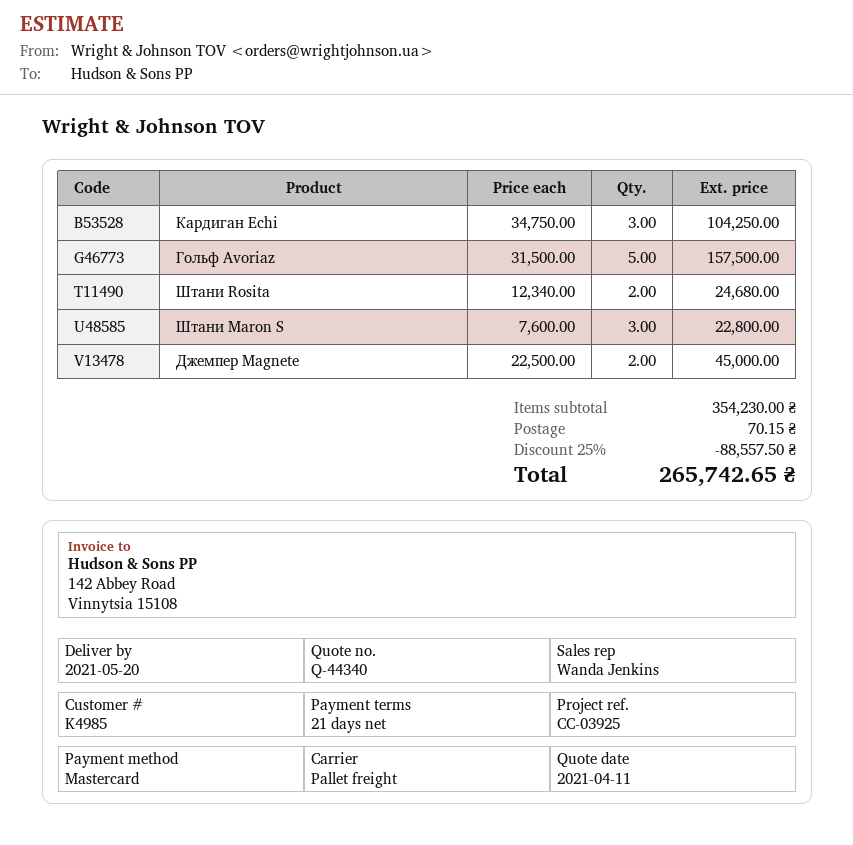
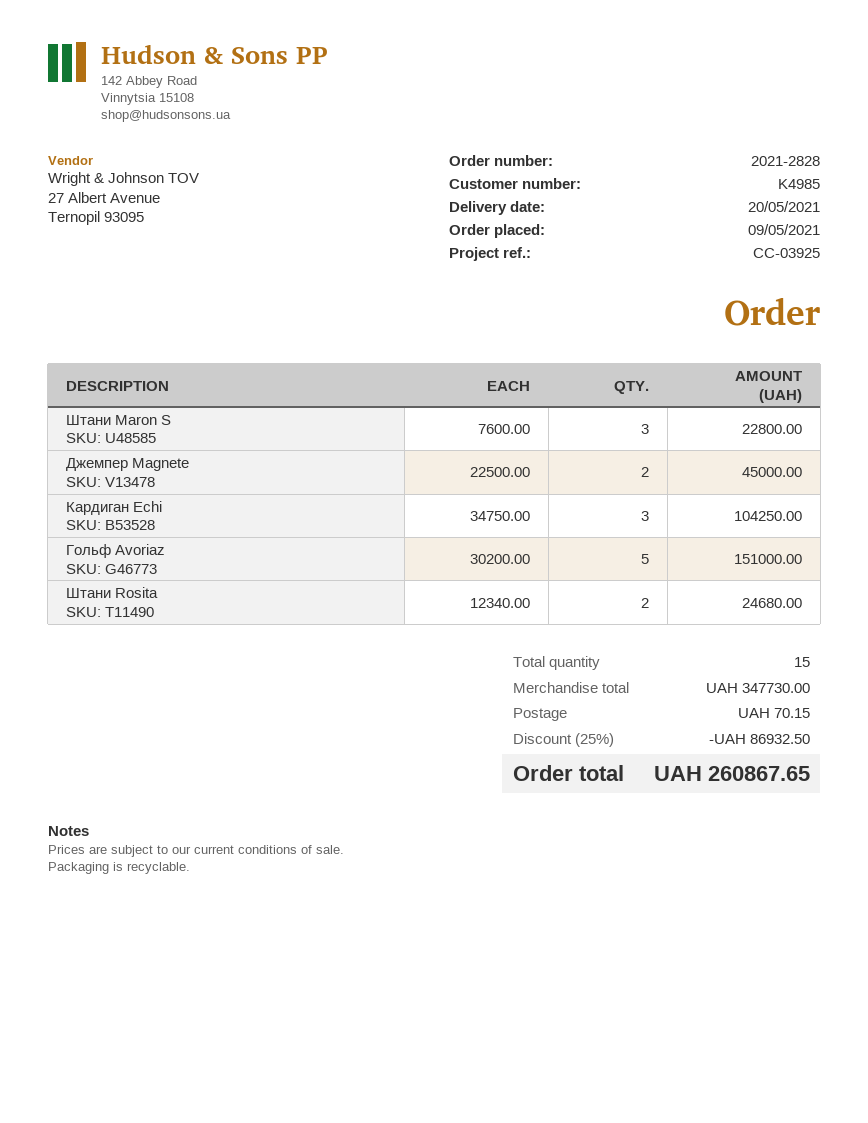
Гольф Avoriaz: 5 x 31500.00 = 157500.00 -> 5 x 30200.00 = 151000.00
subtotal: 354230.00 -> 347730.00
discount: 25% = 88557.50 -> 25% = 86932.50
total: 265742.65 -> 260867.65

